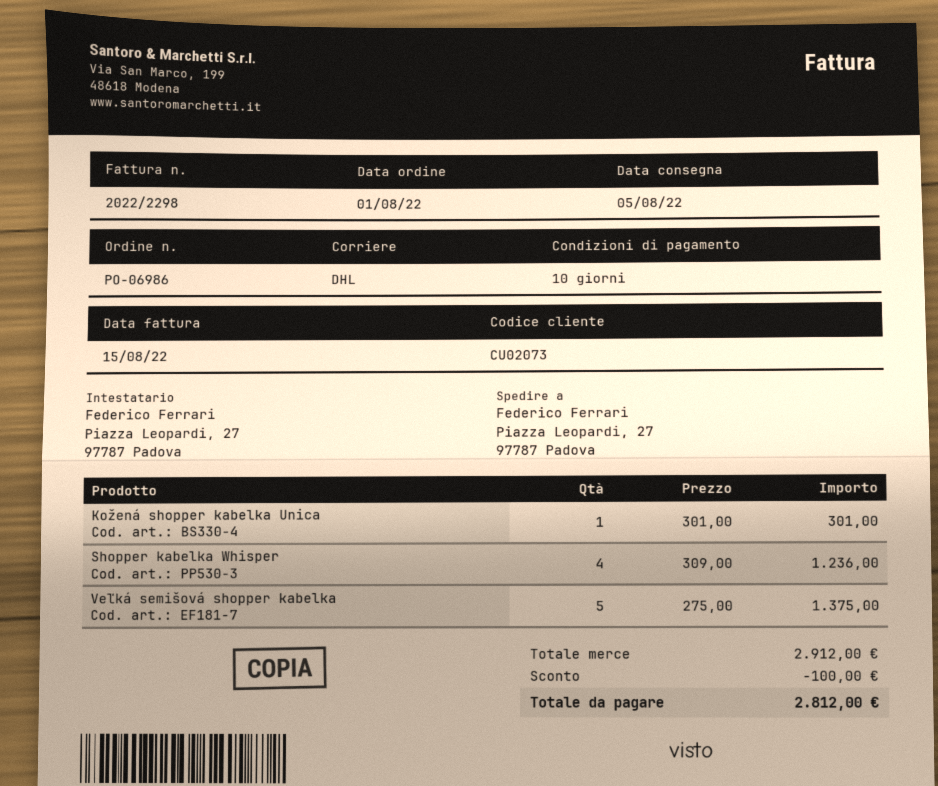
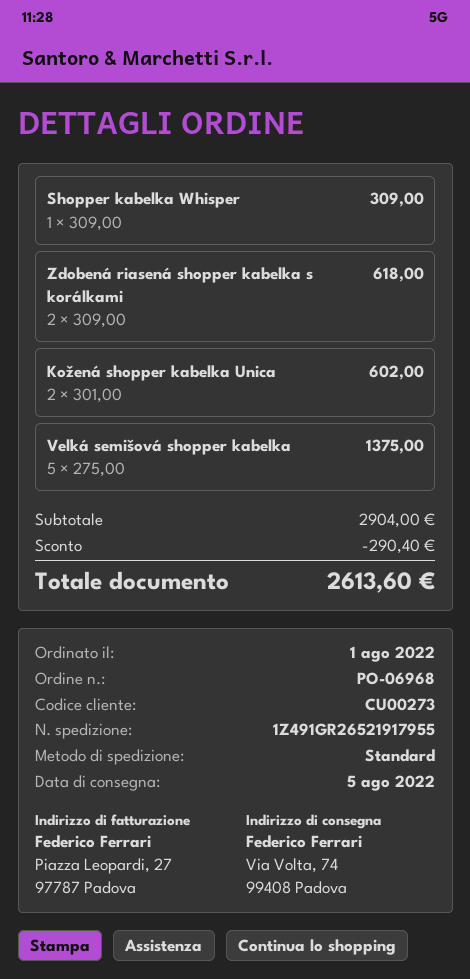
order number: PO-06986 -> PO-06968
customer number: CU02073 -> CU00273
shipping method: DHL -> standard
ship to: Piazza Leopardi, 27, 97787 Padova -> Via Volta, 74, 99408 Padova
Kožená shopper kabelka Unica: 1 x 301.00 = 301.00 -> 2 x 301.00 = 602.00
Shopper kabelka Whisper: 4 x 309.00 = 1236.00 -> 1 x 309.00 = 309.00
Zdobená riasená shopper kabelka s korálkami: none -> 2 x 309.00 = 618.00
subtotal: 2912.00 -> 2904.00
discount: 100.00 -> 290.40
total: 2812.00 -> 2613.60

